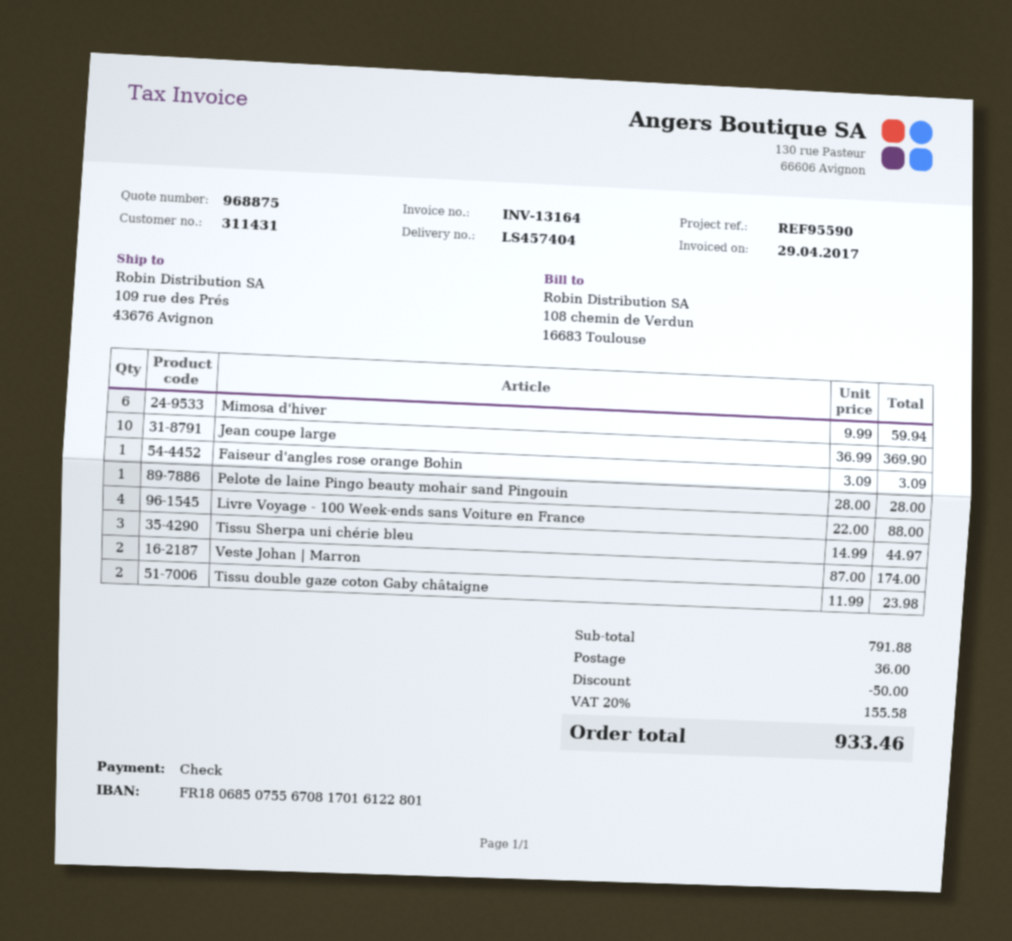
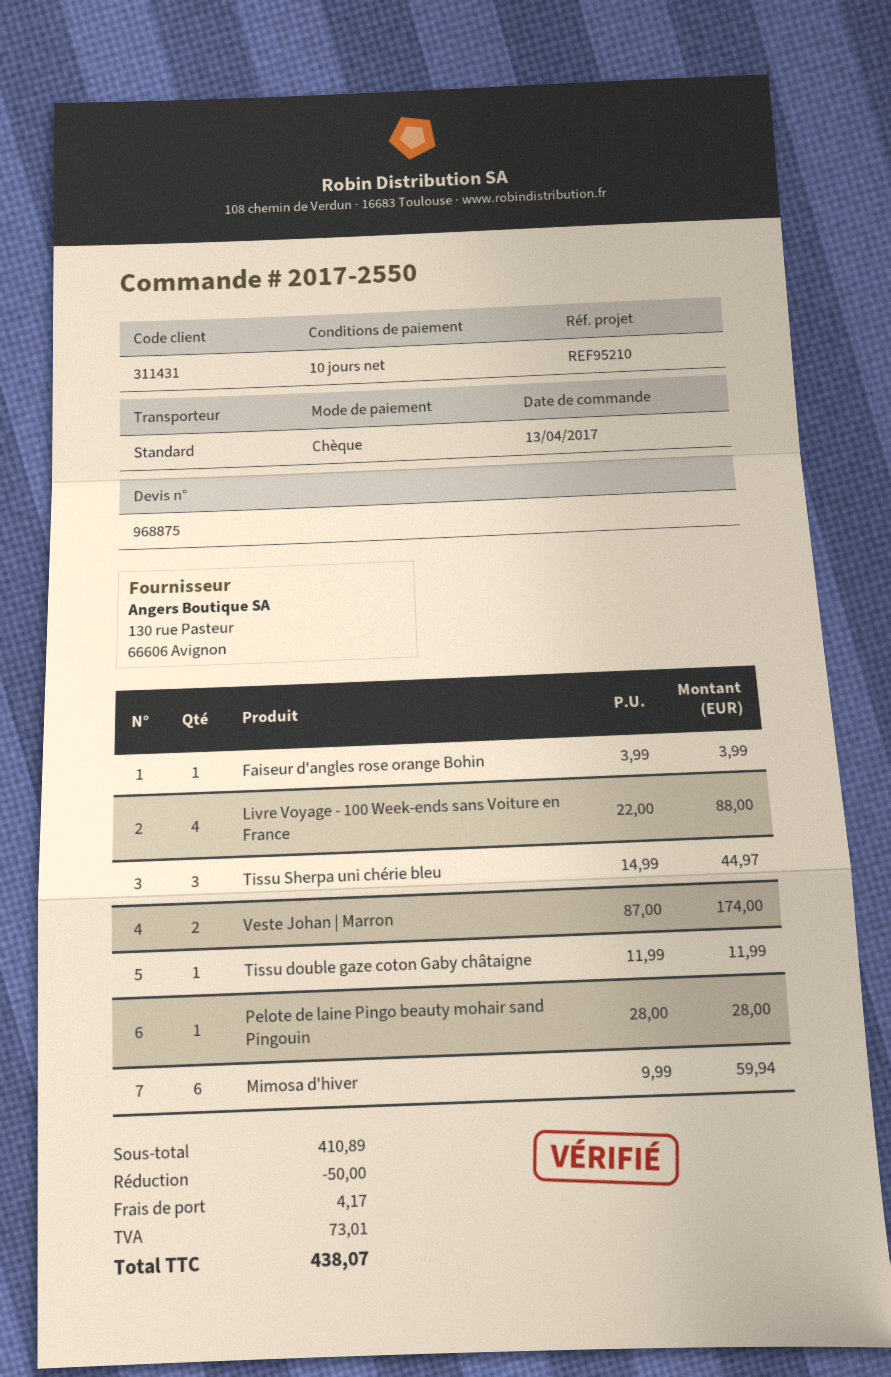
reference: REF95590 -> REF95210
Jean coupe large: 10 x 36.99 = 369.90 -> none
Faiseur d'angles rose orange Bohin: 1 x 3.09 = 3.09 -> 1 x 3.99 = 3.99
Tissu double gaze coton Gaby châtaigne: 2 x 11.99 = 23.98 -> 1 x 11.99 = 11.99
subtotal: 791.88 -> 410.89
shipping: 36.00 -> 4.17
tax: 155.58 -> 73.01
total: 933.46 -> 438.07

